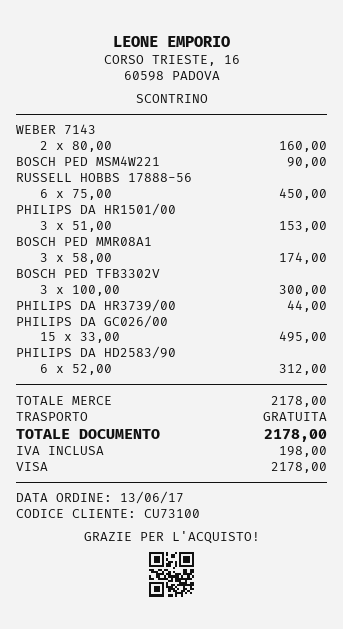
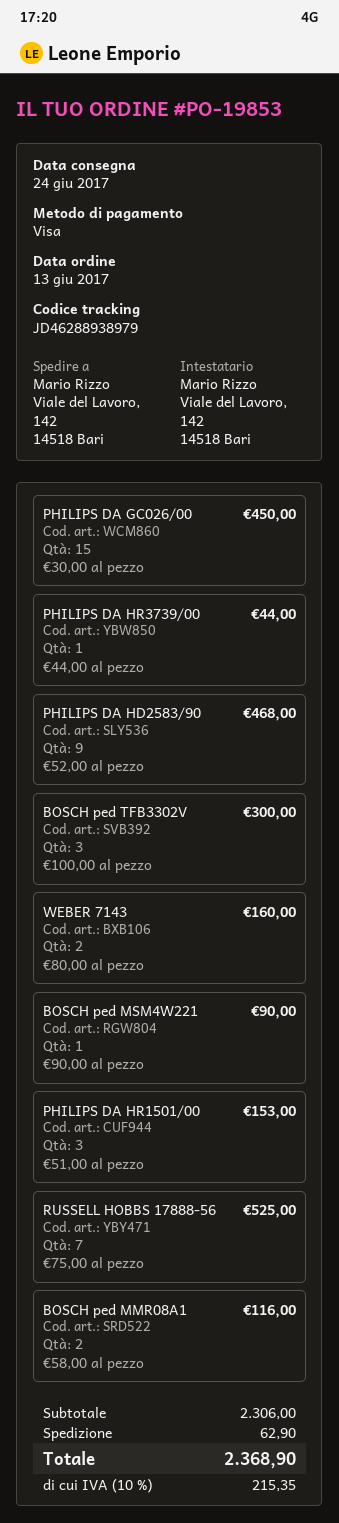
RUSSELL HOBBS 17888-56: 6 x 75.00 = 450.00 -> 7 x 75.00 = 525.00
BOSCH PED MMR08A1: 3 x 58.00 = 174.00 -> 2 x 58.00 = 116.00
PHILIPS DA GC026/00: 15 x 33.00 = 495.00 -> 15 x 30.00 = 450.00
PHILIPS DA HD2583/90: 6 x 52.00 = 312.00 -> 9 x 52.00 = 468.00
subtotal: 2178.00 -> 2306.00
shipping: 0.00 -> 62.90
tax: 198.00 -> 215.35
total: 2178.00 -> 2368.90

